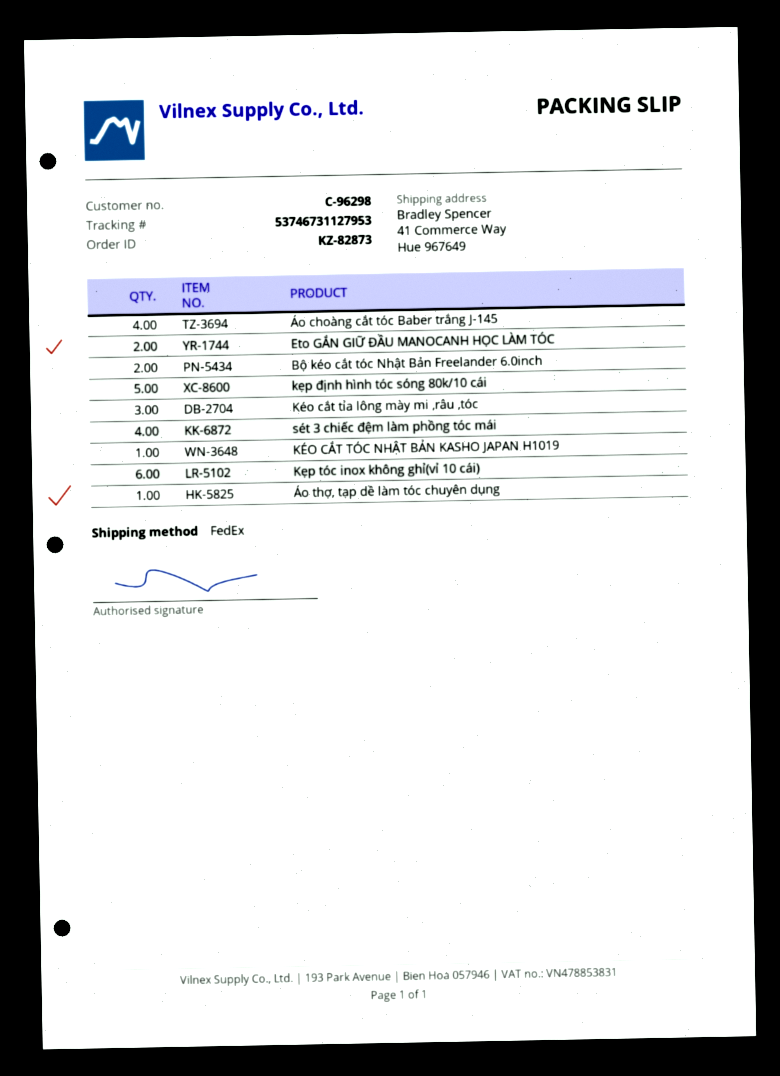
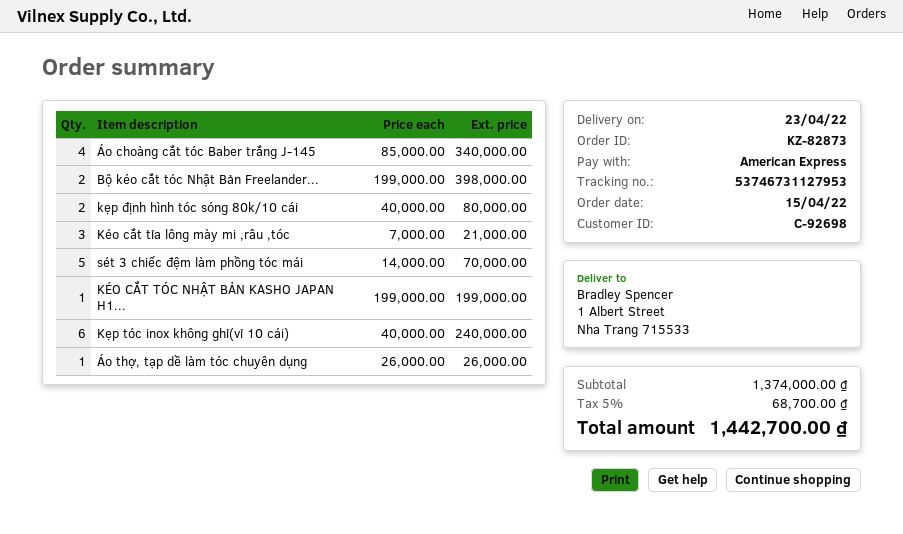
customer number: C-96298 -> C-92698
ship to: 41 Commerce Way, Hue 967649 -> 1 Albert Street, Nha Trang 715533
Eto GẮN GIỮ ĐẦU MANOCANH HỌC LÀM TÓC: 2 -> none
kẹp định hình tóc sóng 80k/10 cái: 5 -> 2
sét 3 chiếc đệm làm phồng tóc mái: 4 -> 5

